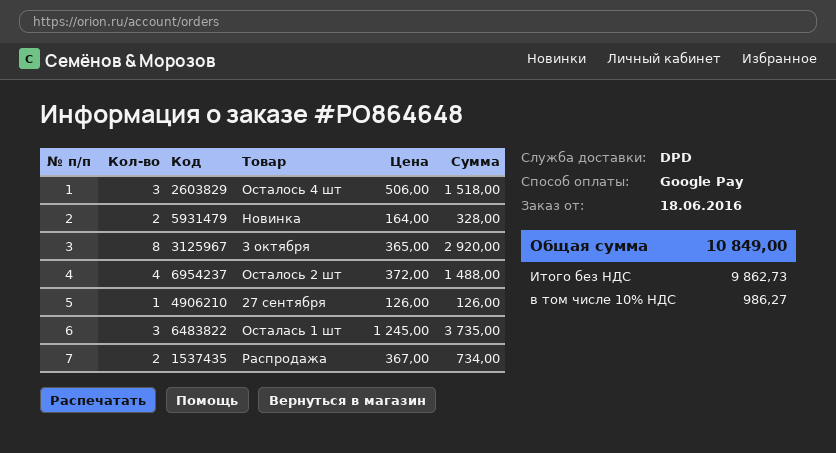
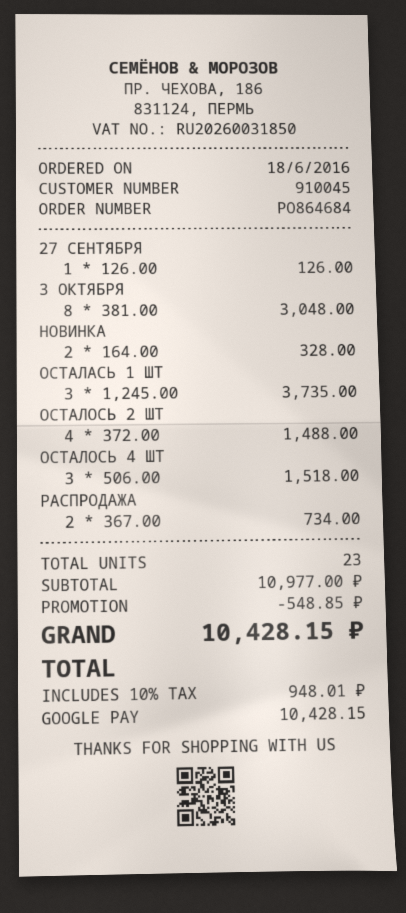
order number: PO864648 -> PO864684
3 октября: 8 x 365.00 = 2920.00 -> 8 x 381.00 = 3048.00
discount: none -> 548.85
tax: 10% = 986.27 -> 10% = 948.01
total: 10849.00 -> 10428.15

